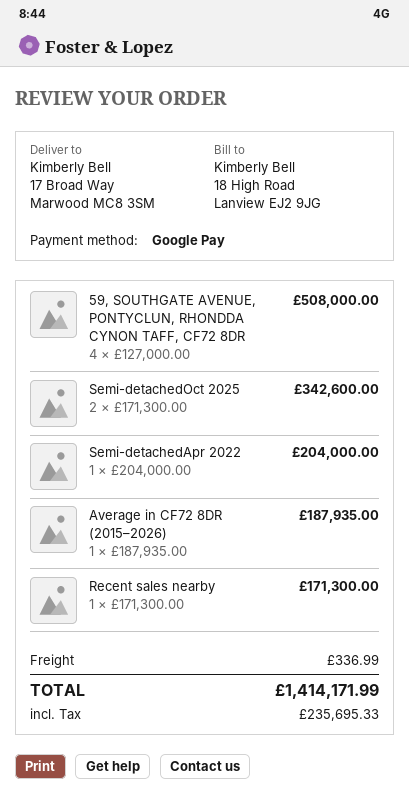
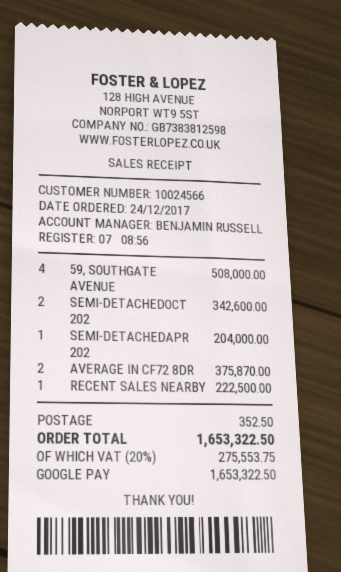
Average in CF72 8DR (2015–2026): 1 for 187935.00 -> 2 for 375870.00
Recent sales nearby: 1 for 171300.00 -> 1 for 222500.00
shipping: 336.99 -> 352.50
tax: 235695.33 -> 275553.75
total: 1414171.99 -> 1653322.50

